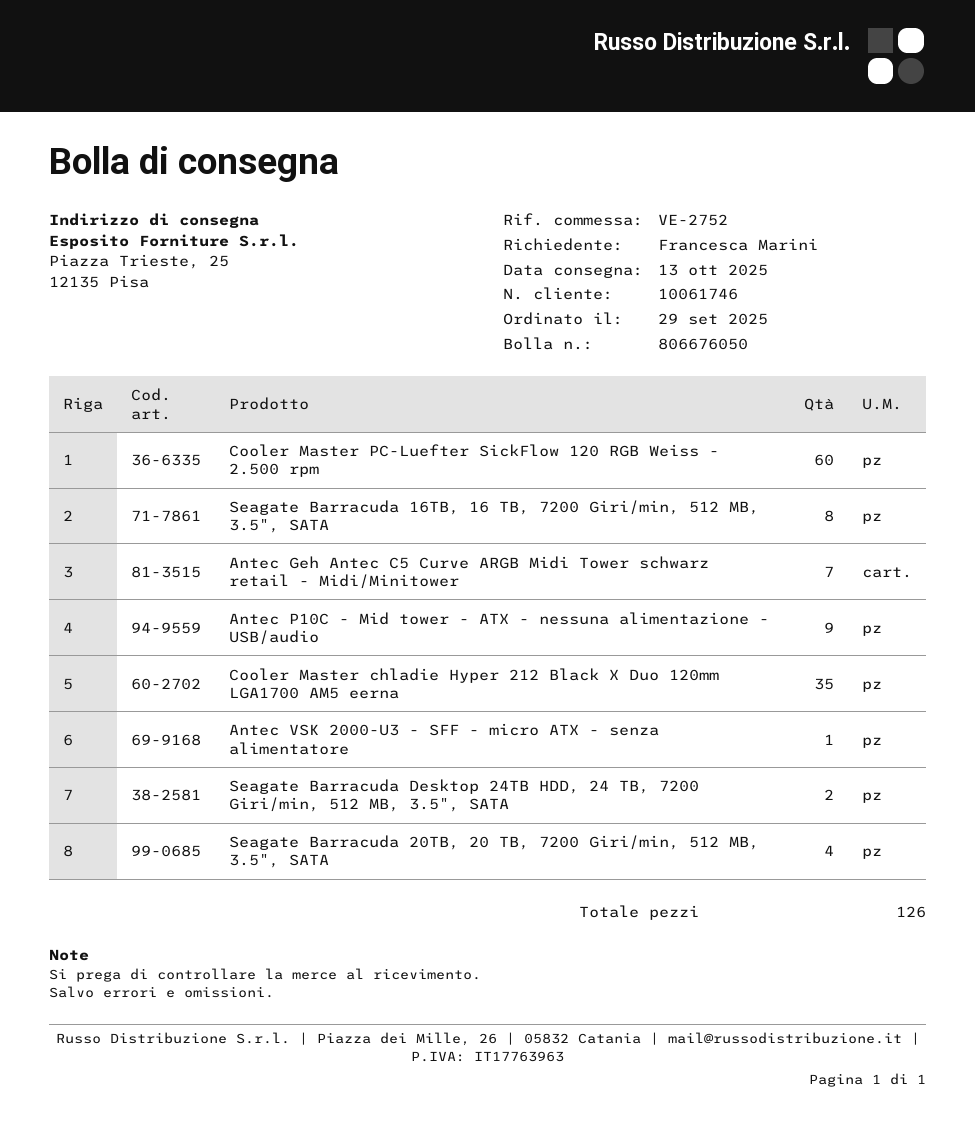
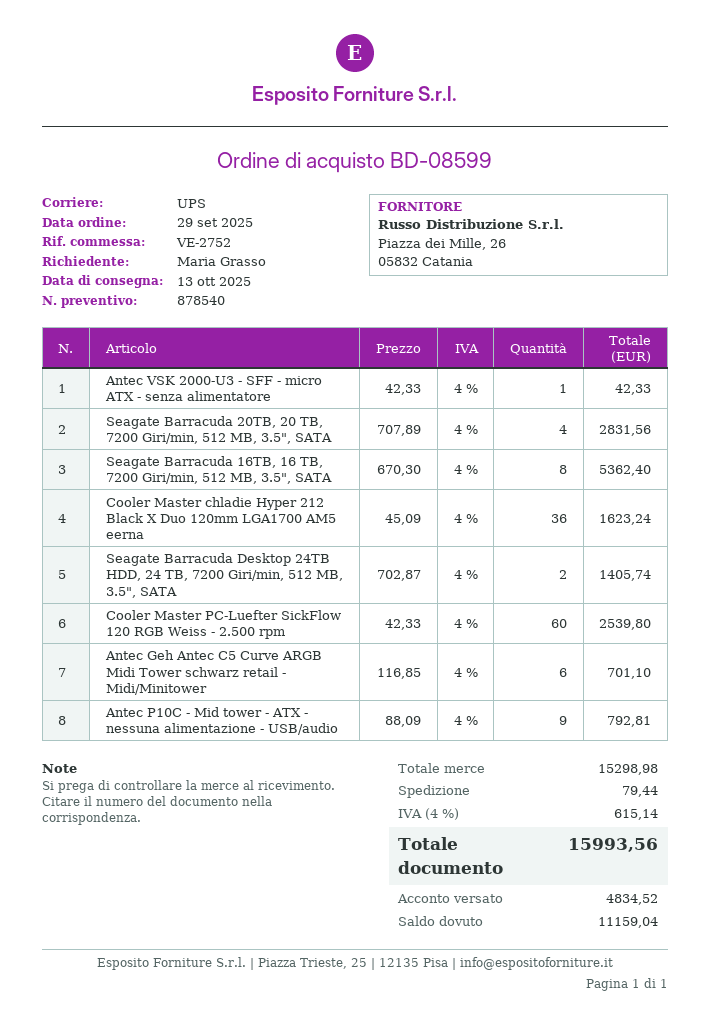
ordered by: Francesca Marini -> Maria Grasso
Antec Geh Antec C5 Curve ARGB Midi Tower schwarz retail - Midi/Minitower: 7 -> 6
Cooler Master chladie Hyper 212 Black X Duo 120mm LGA1700 AM5 eerna: 35 -> 36

